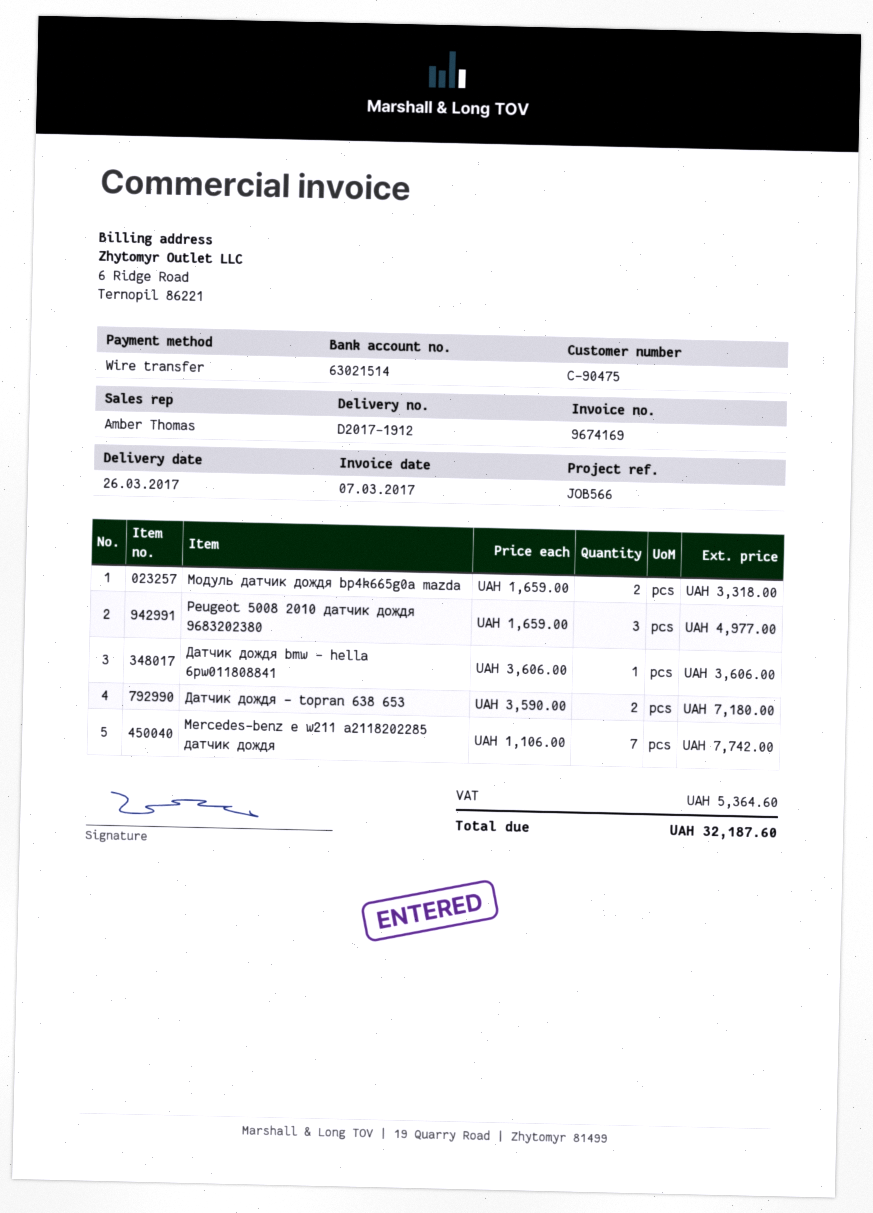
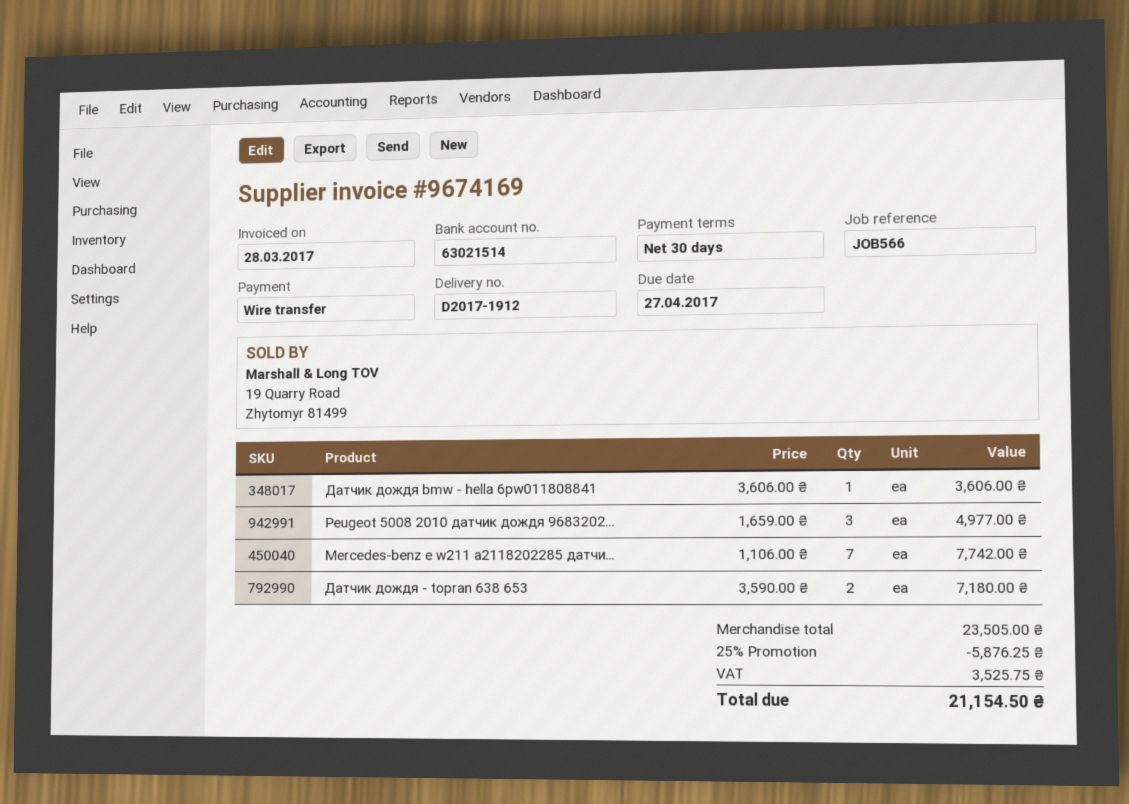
invoice date: 2017-03-07 -> 2017-03-28
Модуль датчик дождя bp4k665g0a mazda: 2 x 1659.00 = 3318.00 -> none
discount: none -> 25% = 5876.25
tax: 5364.60 -> 3525.75
total: 32187.60 -> 21154.50

